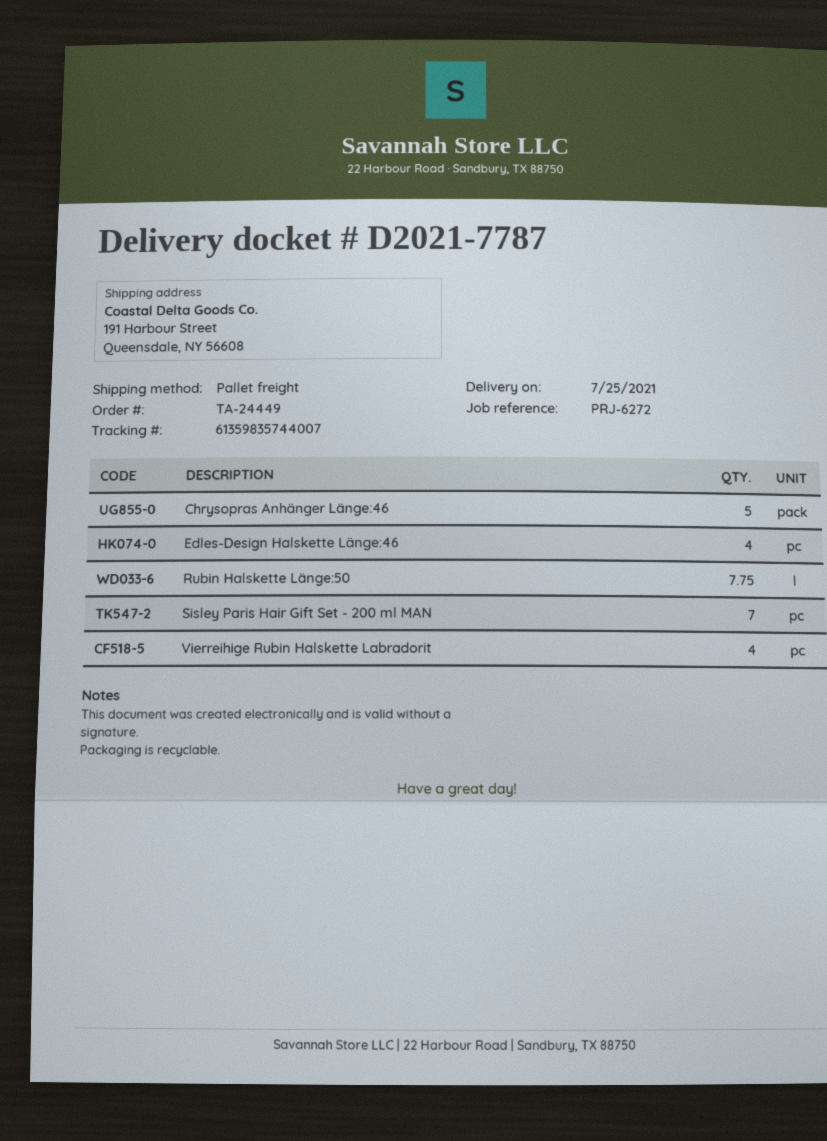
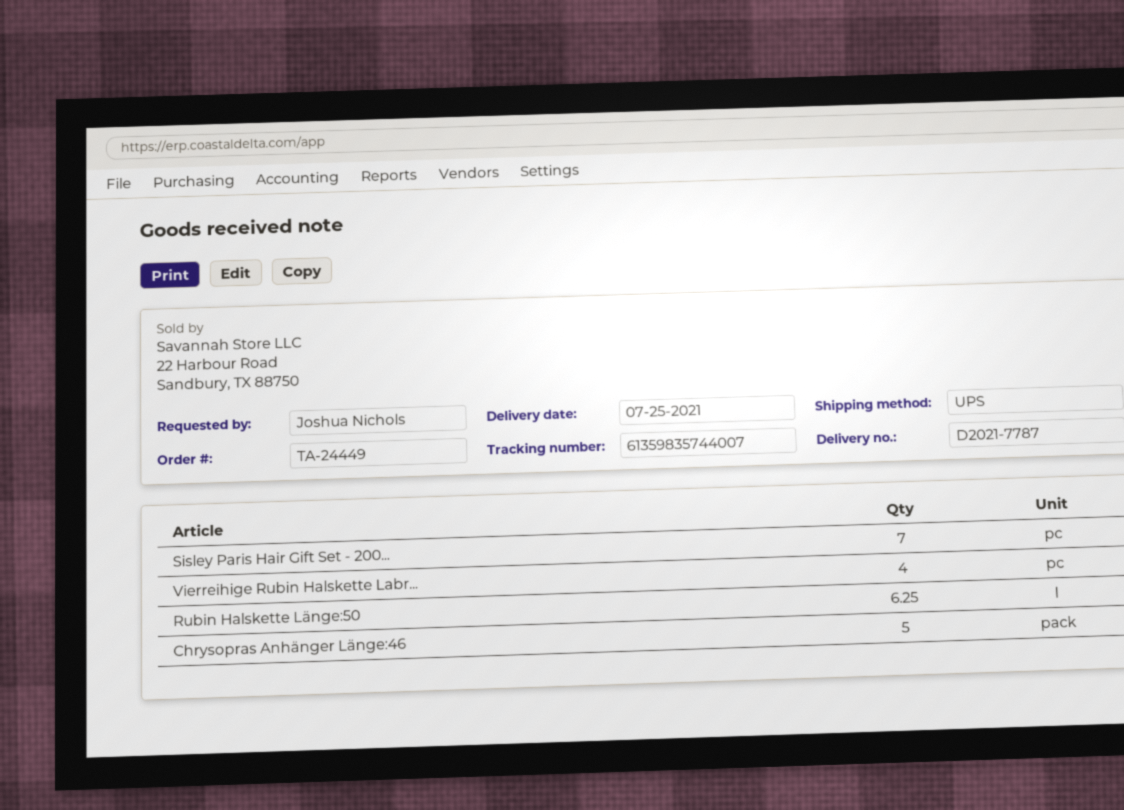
shipping method: pallet freight -> UPS
Edles-Design Halskette Länge:46: 4 -> none
Rubin Halskette Länge:50: 7.75 -> 6.25

